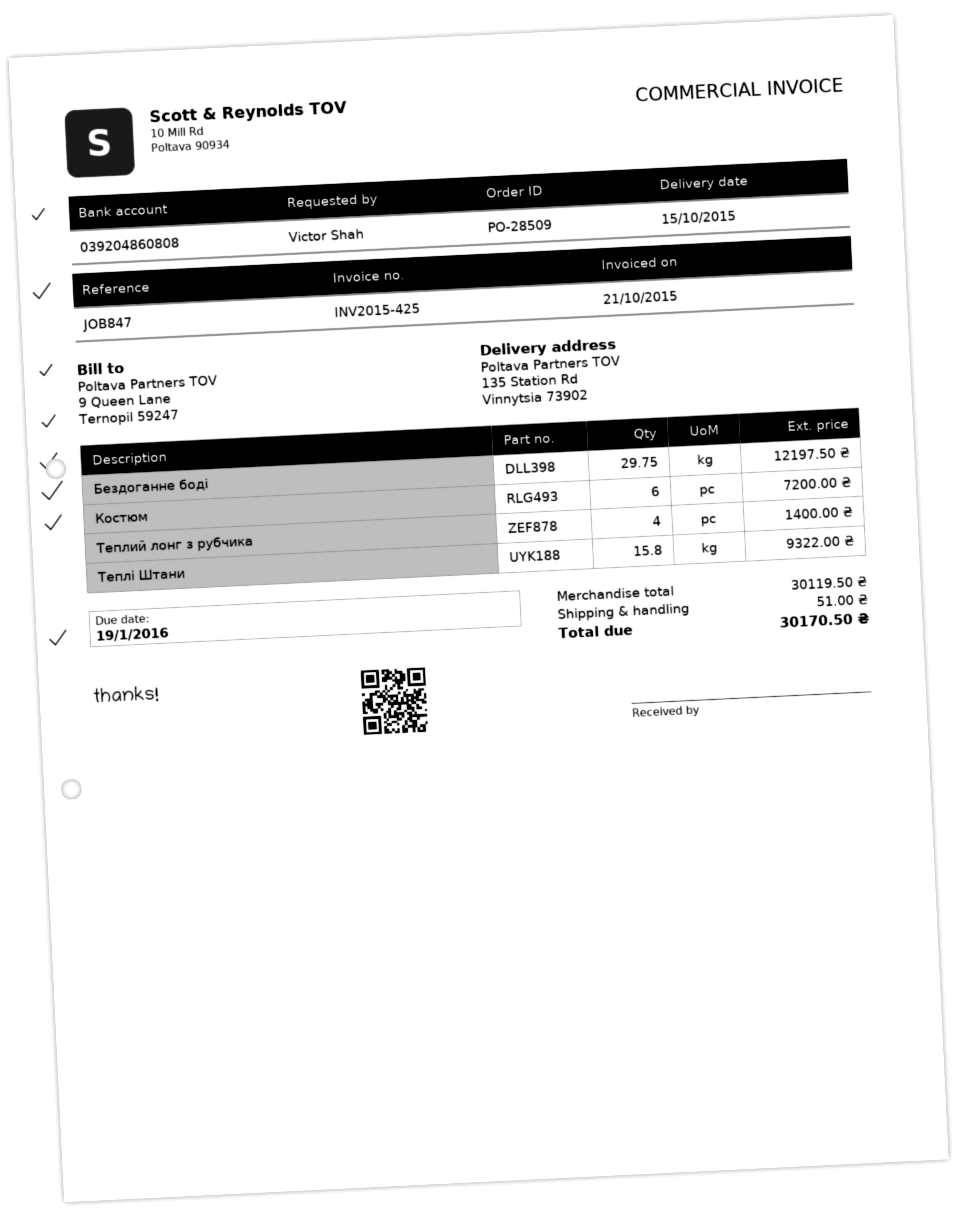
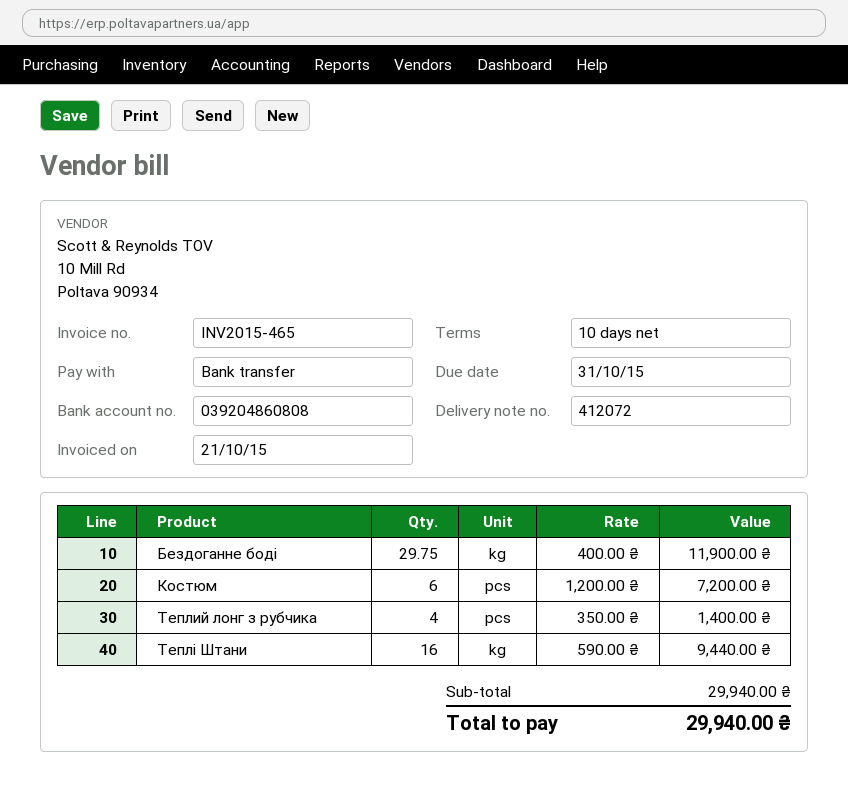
invoice number: INV2015-425 -> INV2015-465
due date: 2016-01-19 -> 2015-10-31
Бездоганне боді: 29.75 for 12197.50 -> 29.75 for 11900.00
Теплі Штани: 15.8 for 9322.00 -> 16 for 9440.00
subtotal: 30119.50 -> 29940.00
shipping: 51.00 -> none
total: 30170.50 -> 29940.00

